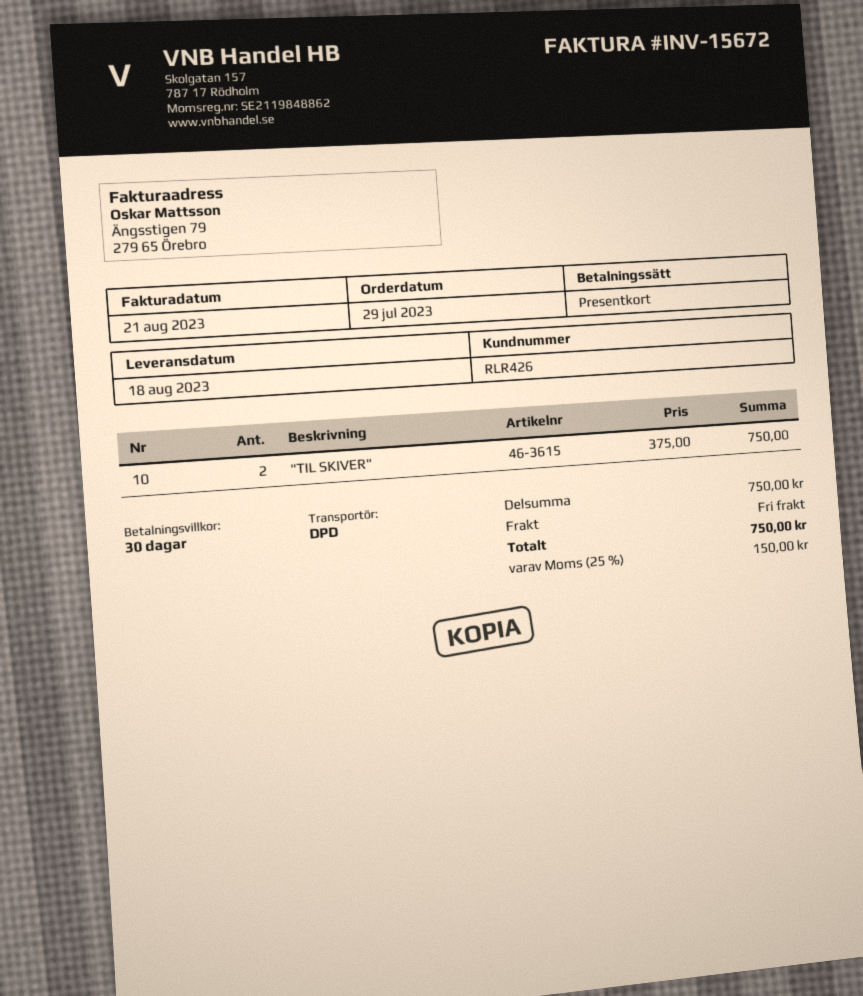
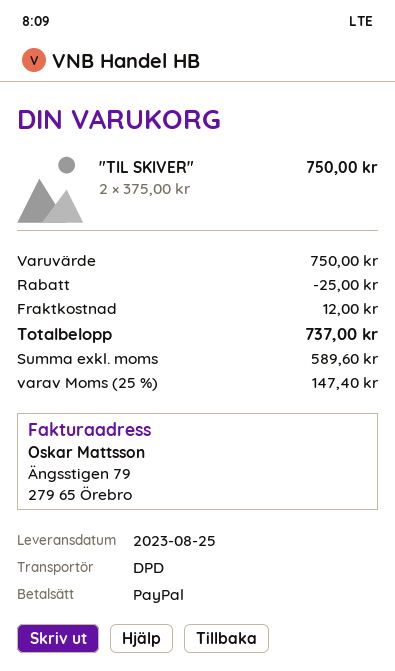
delivery date: 2023-08-18 -> 2023-08-25
payment method: gift card -> PayPal
discount: none -> 25.00
shipping: 0.00 -> 12.00
tax: 25% = 150.00 -> 25% = 147.40
total: 750.00 -> 737.00

